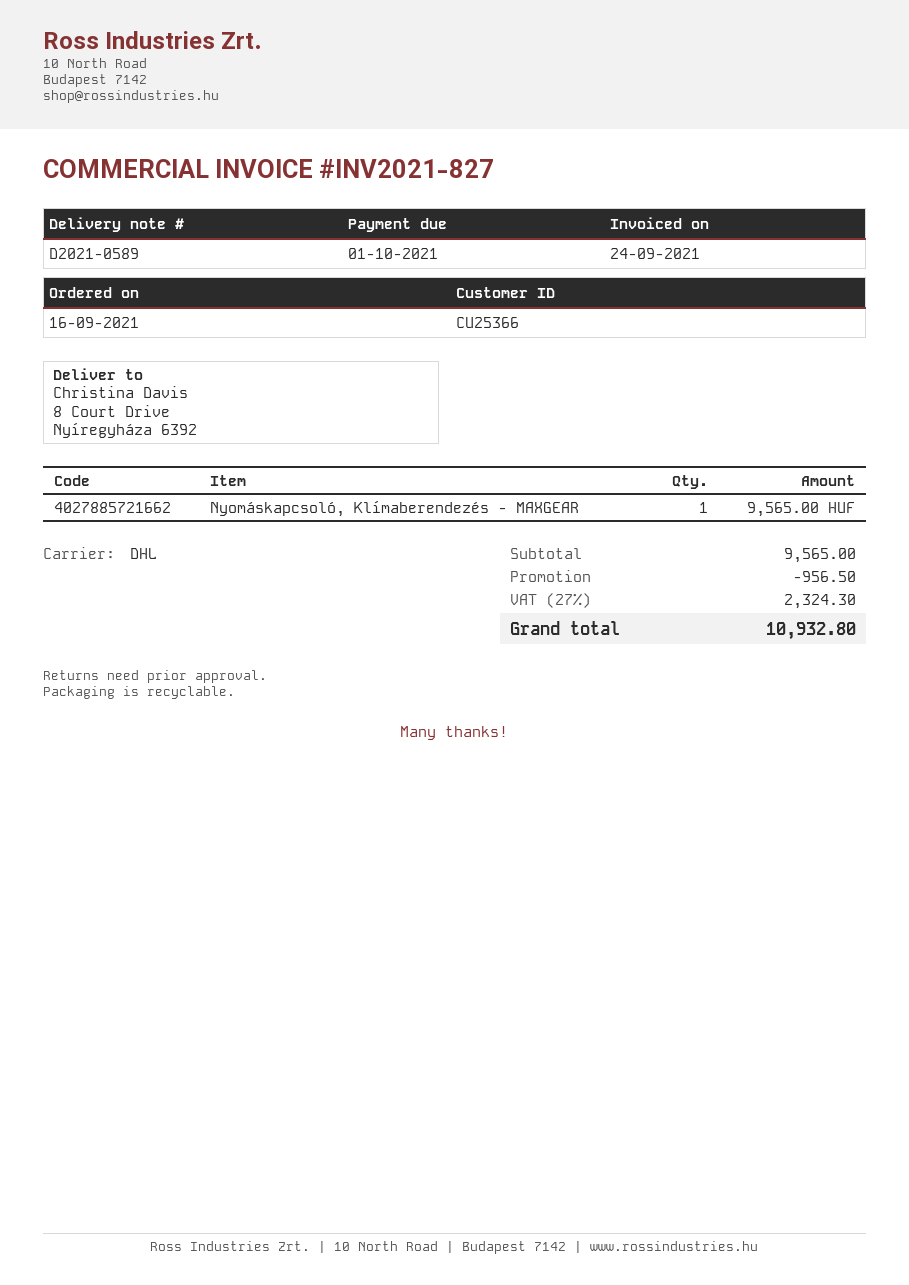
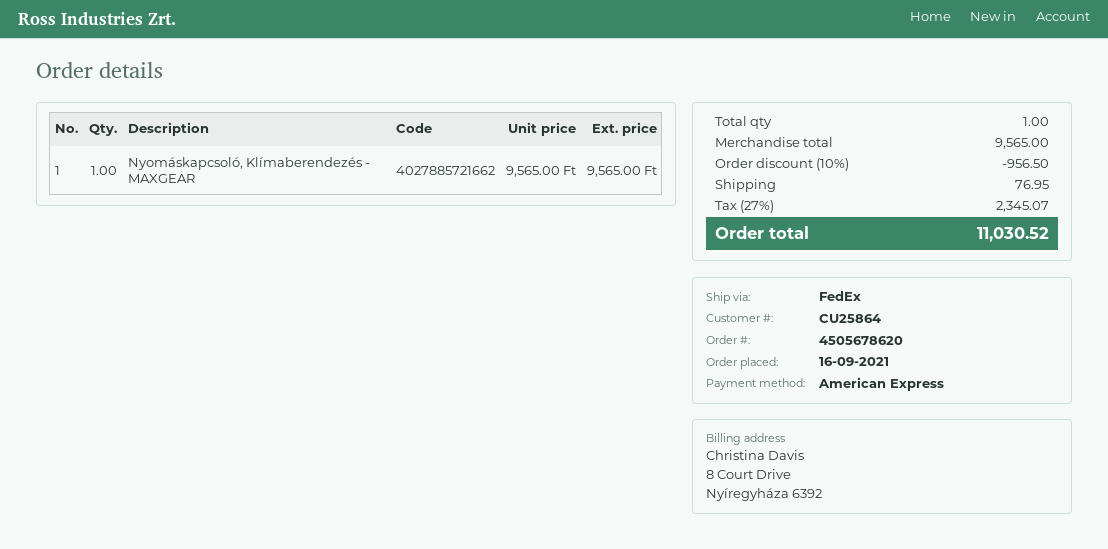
customer number: CU25366 -> CU25864
shipping method: DHL -> FedEx
shipping: none -> 76.95
tax: 27% = 2324.30 -> 27% = 2345.07
total: 10932.80 -> 11030.52

